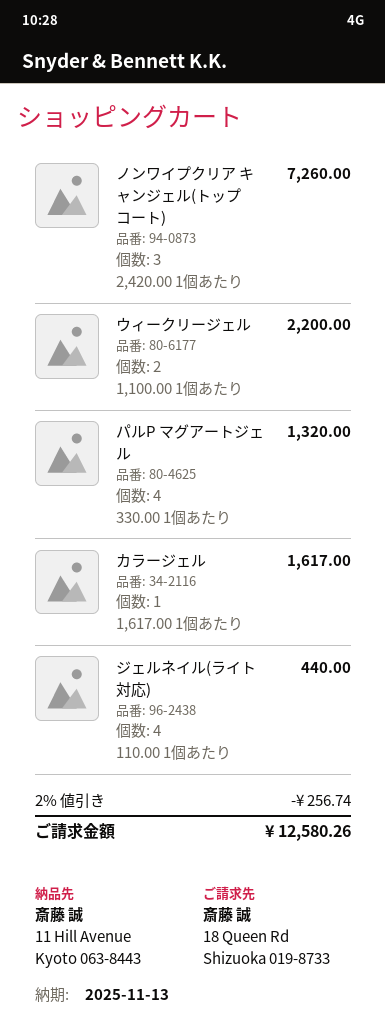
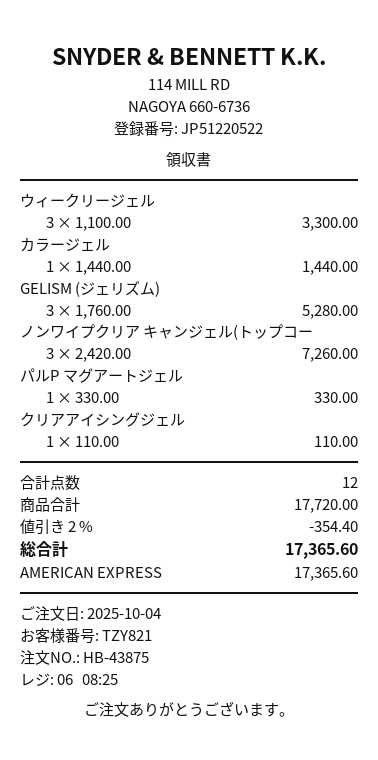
ウィークリージェル: 2 x 1100.00 = 2200.00 -> 3 x 1100.00 = 3300.00
パルP マグアートジェル: 4 x 330.00 = 1320.00 -> 1 x 330.00 = 330.00
カラージェル: 1 x 1617.00 = 1617.00 -> 1 x 1440.00 = 1440.00
ジェルネイル(ライト対応): 4 x 110.00 = 440.00 -> none
GELISM (ジェリズム): none -> 3 x 1760.00 = 5280.00
クリアアイシングジェル: none -> 1 x 110.00 = 110.00
discount: 2% = 256.74 -> 2% = 354.40
total: 12580.26 -> 17365.60

